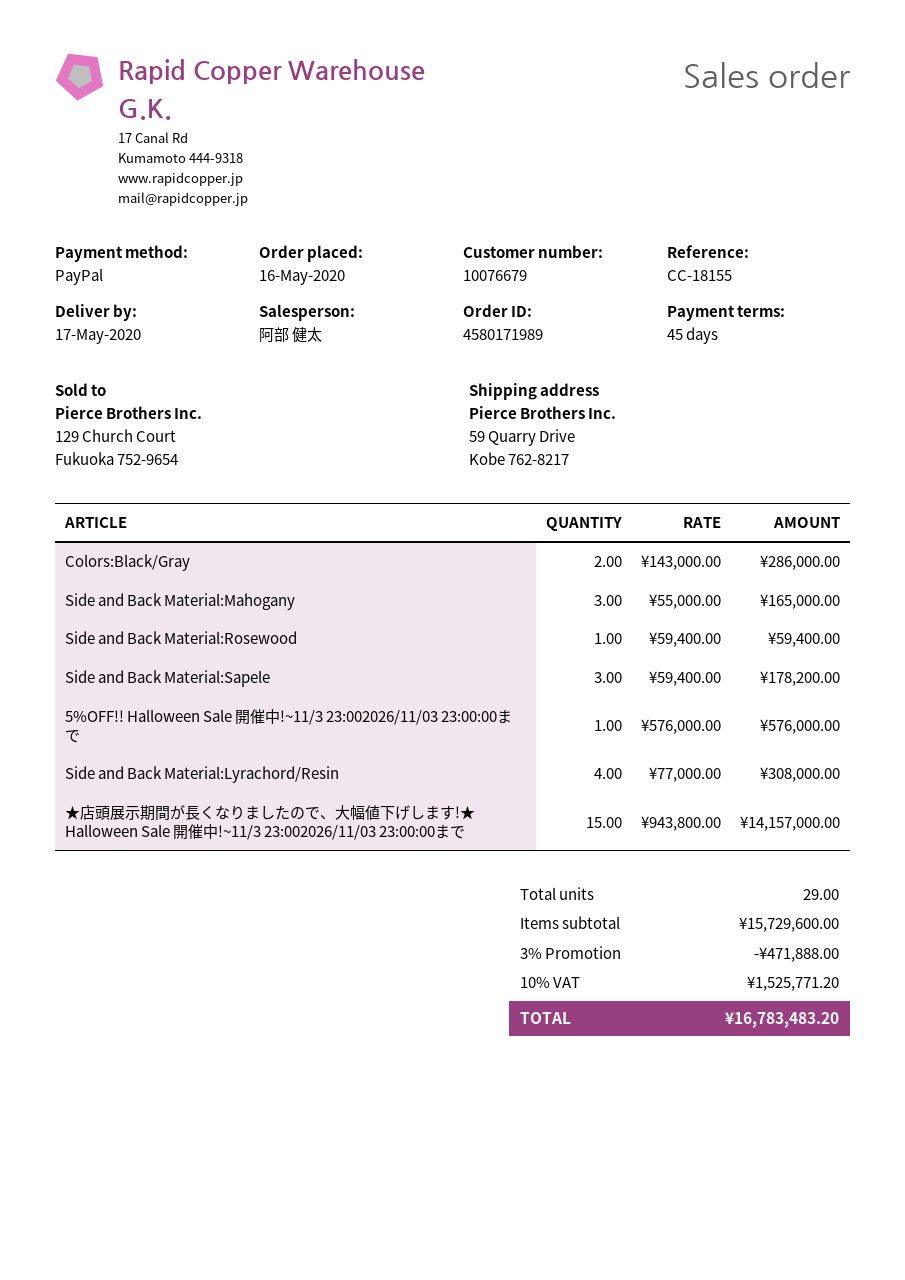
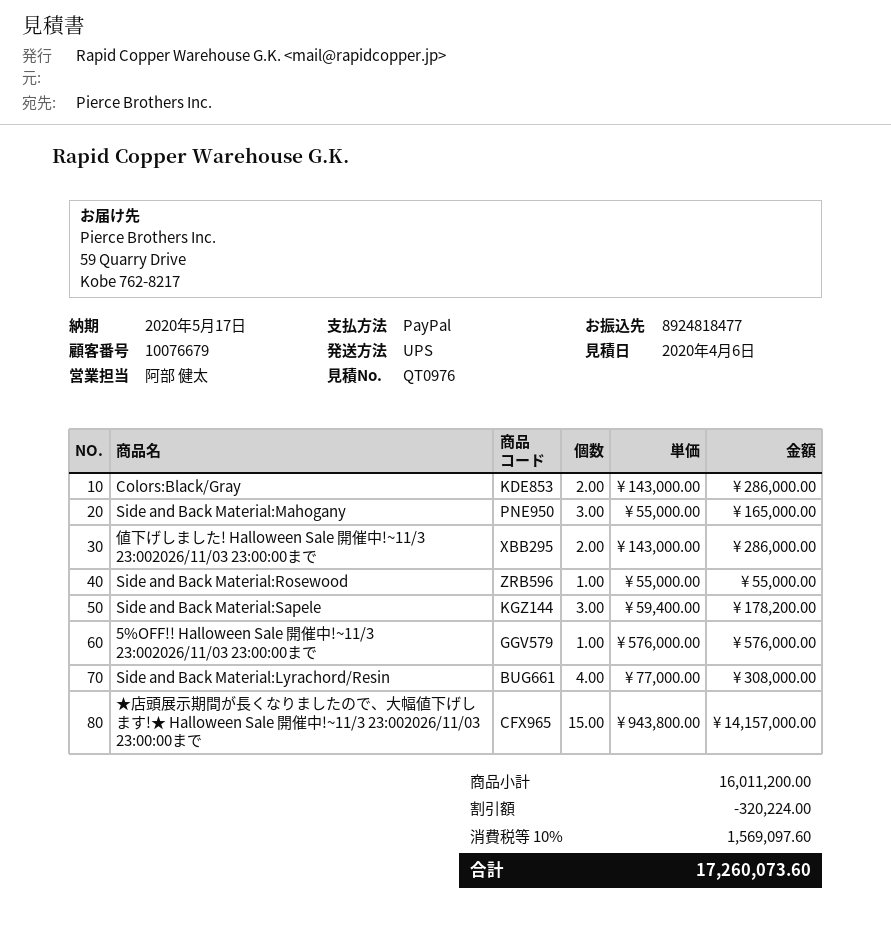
Side and Back Material:Rosewood: 1 x 59400.00 = 59400.00 -> 1 x 55000.00 = 55000.00
値下げしました! Halloween Sale 開催中!~11/3 23:002026/11/03 23:00:00まで: none -> 2 x 143000.00 = 286000.00
subtotal: 15729600.00 -> 16011200.00
discount: 471888.00 -> 320224.00
tax: 10% = 1525771.20 -> 10% = 1569097.60
total: 16783483.20 -> 17260073.60

